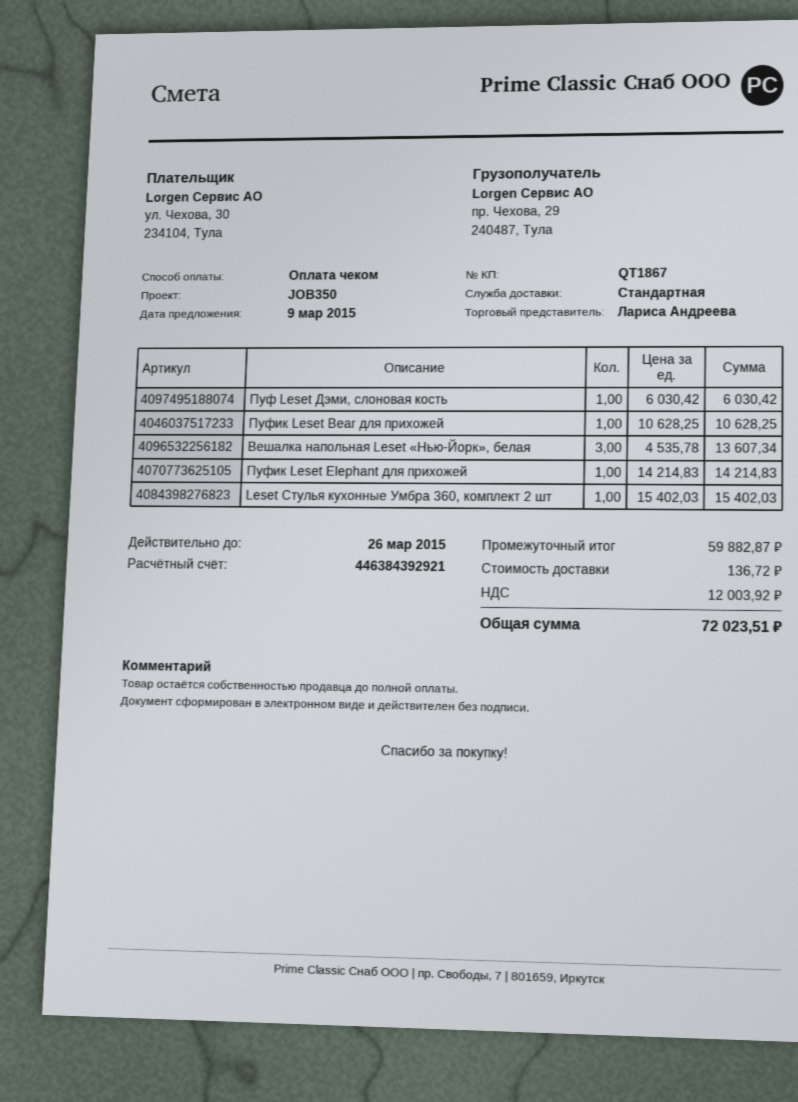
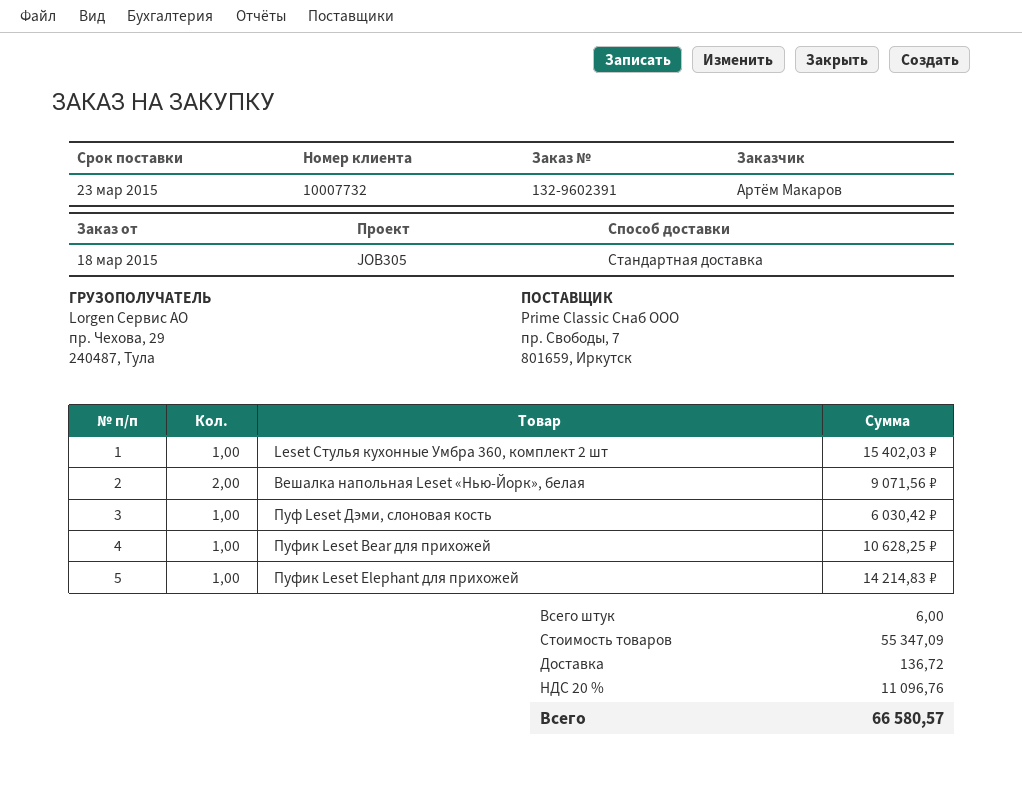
reference: JOB350 -> JOB305
Вешалка напольная Leset «Нью-Йорк», белая: 3 for 13607.34 -> 2 for 9071.56
subtotal: 59882.87 -> 55347.09
tax: 12003.92 -> 11096.76
total: 72023.51 -> 66580.57

